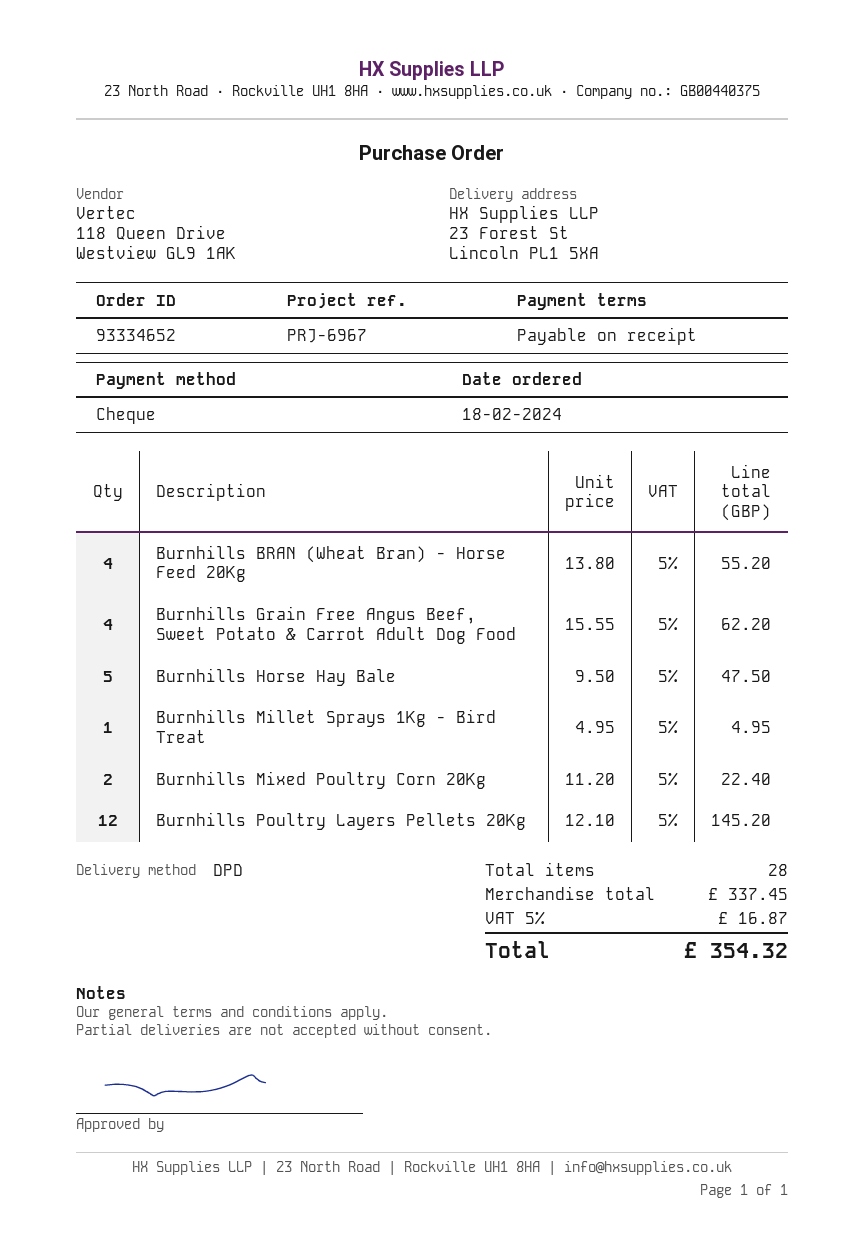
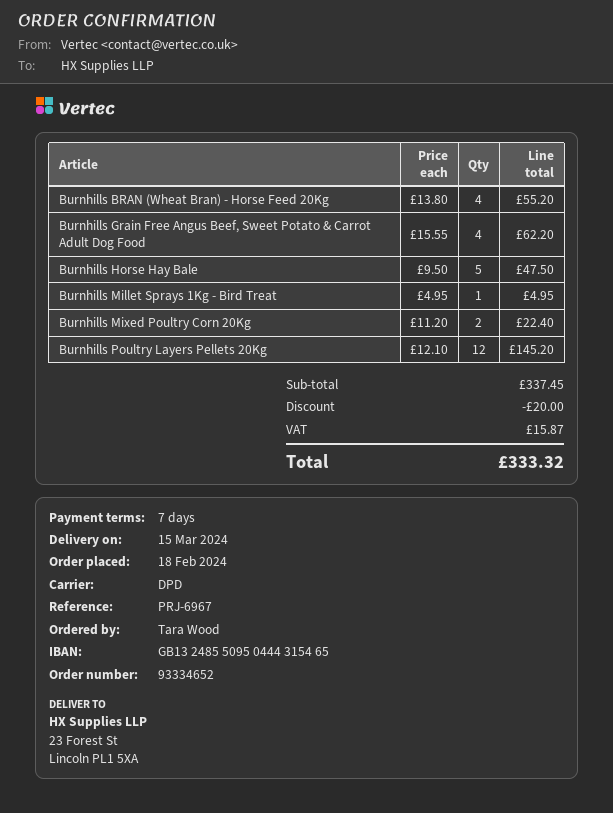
payment terms: on receipt -> 7 days
discount: none -> 20.00
tax: 16.87 -> 15.87
total: 354.32 -> 333.32

